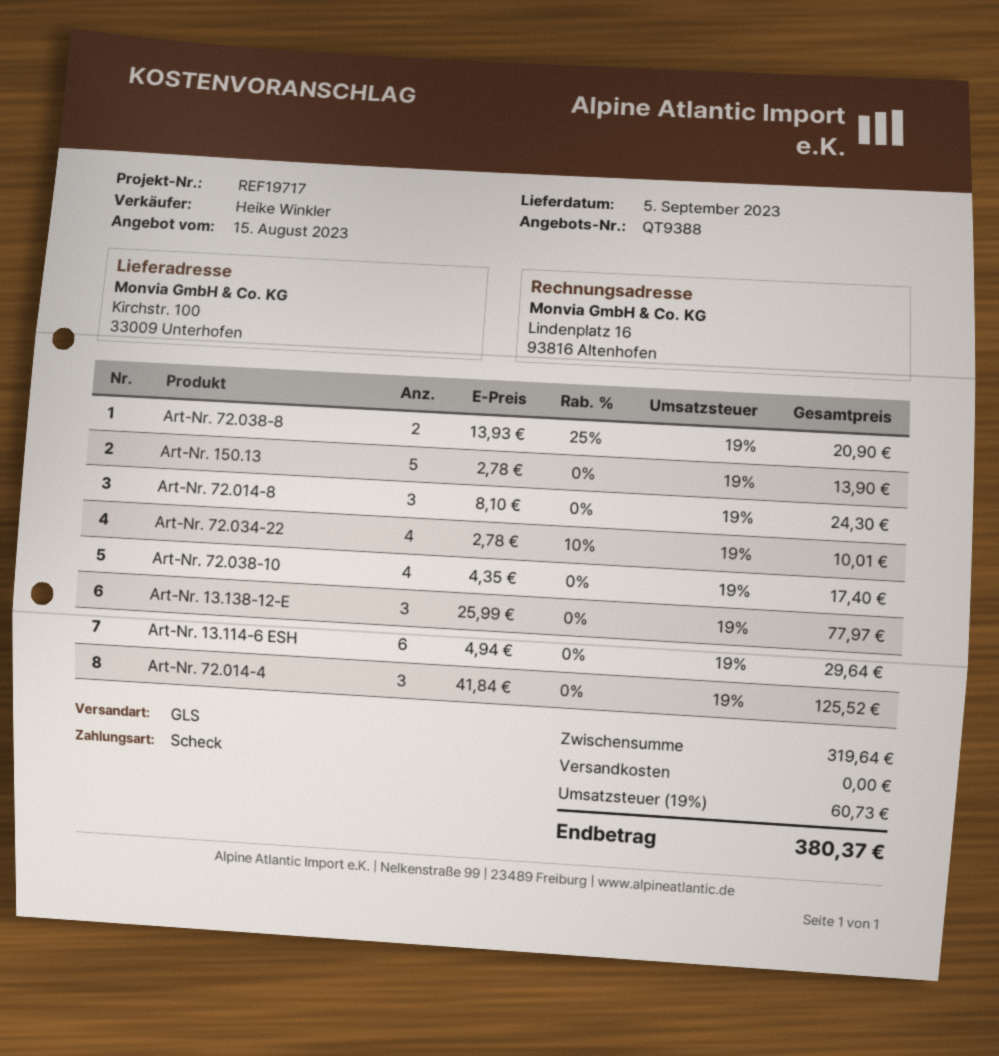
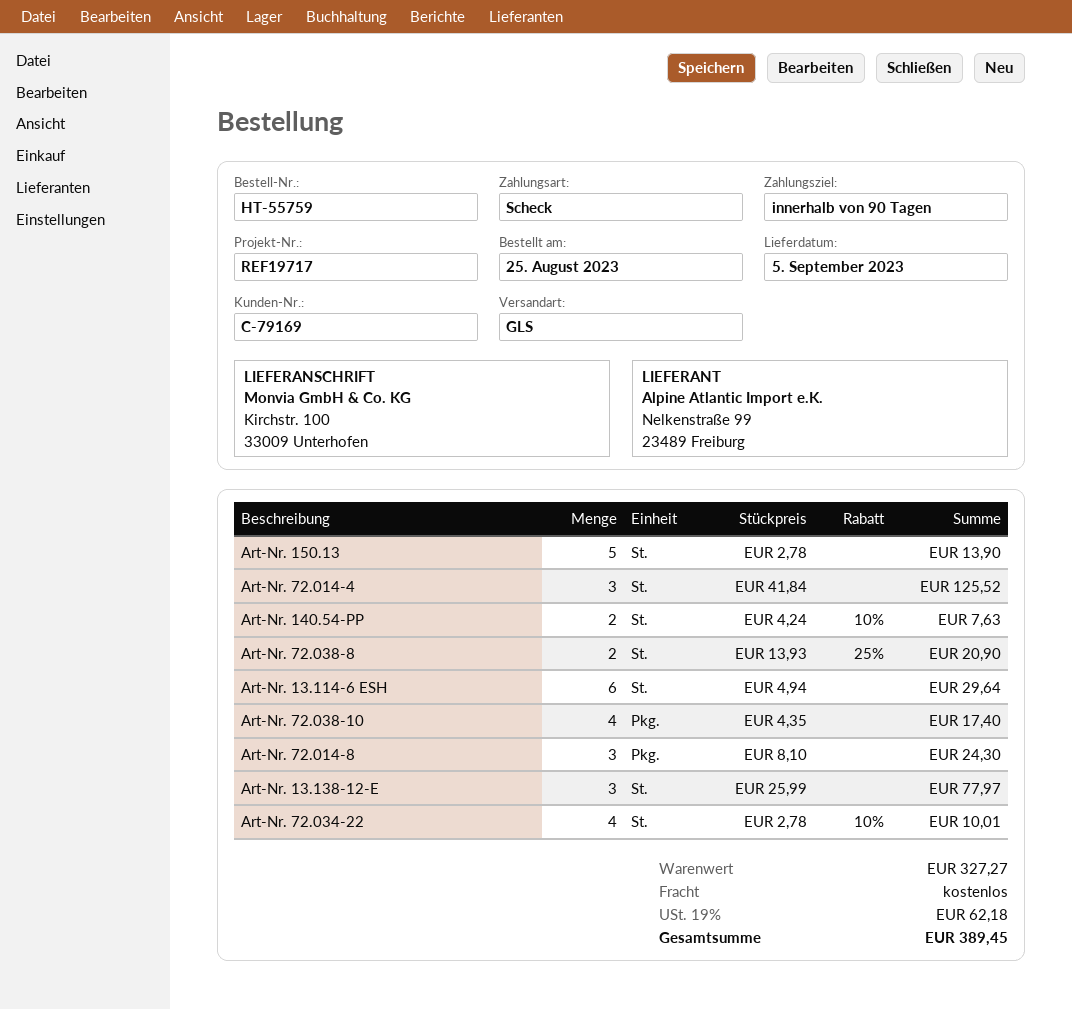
Art-Nr. 140.54-PP: none -> 2 x 4.24 - 10% = 7.63
subtotal: 319.64 -> 327.27
tax: 19% = 60.73 -> 19% = 62.18
total: 380.37 -> 389.45

